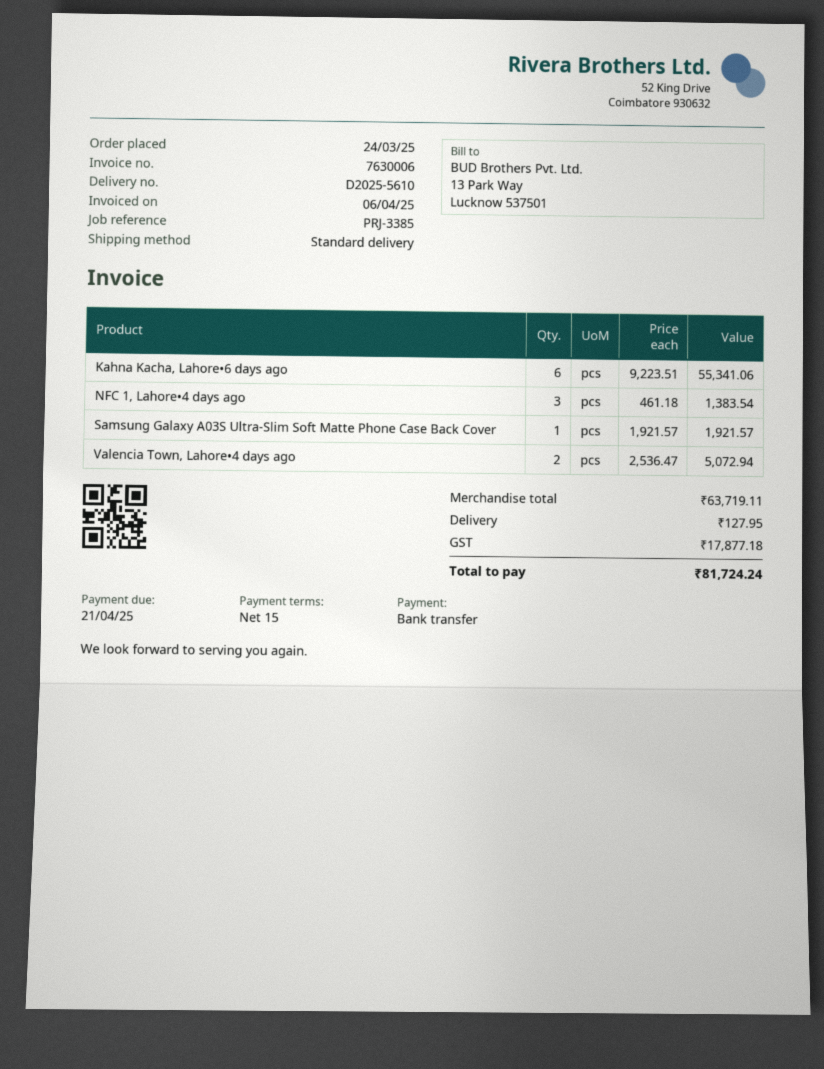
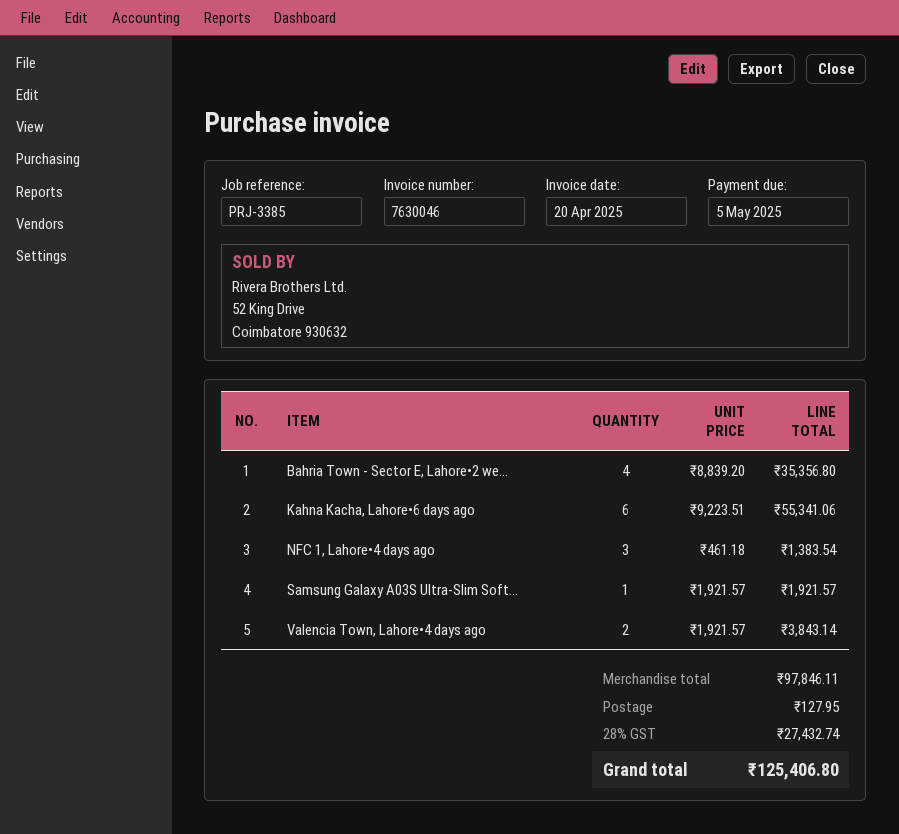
invoice number: 7630006 -> 7630046
invoice date: 2025-04-06 -> 2025-04-20
due date: 2025-04-21 -> 2025-05-05
Valencia Town, Lahore•4 days ago: 2 x 2536.47 = 5072.94 -> 2 x 1921.57 = 3843.14
Bahria Town - Sector E, Lahore•2 we...: none -> 4 x 8839.20 = 35356.80
subtotal: 63719.11 -> 97846.11
tax: 17877.18 -> 27432.74
total: 81724.24 -> 125406.80

